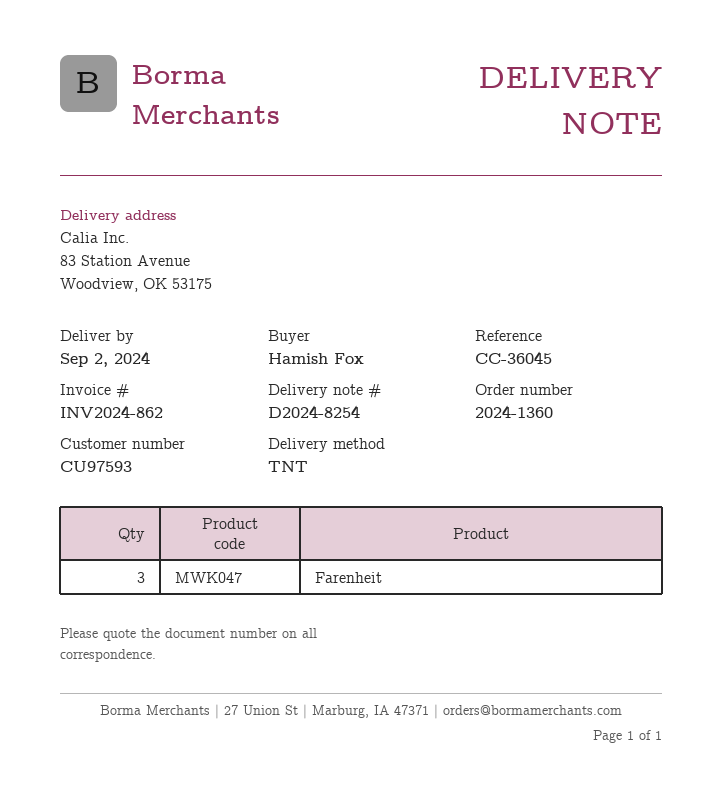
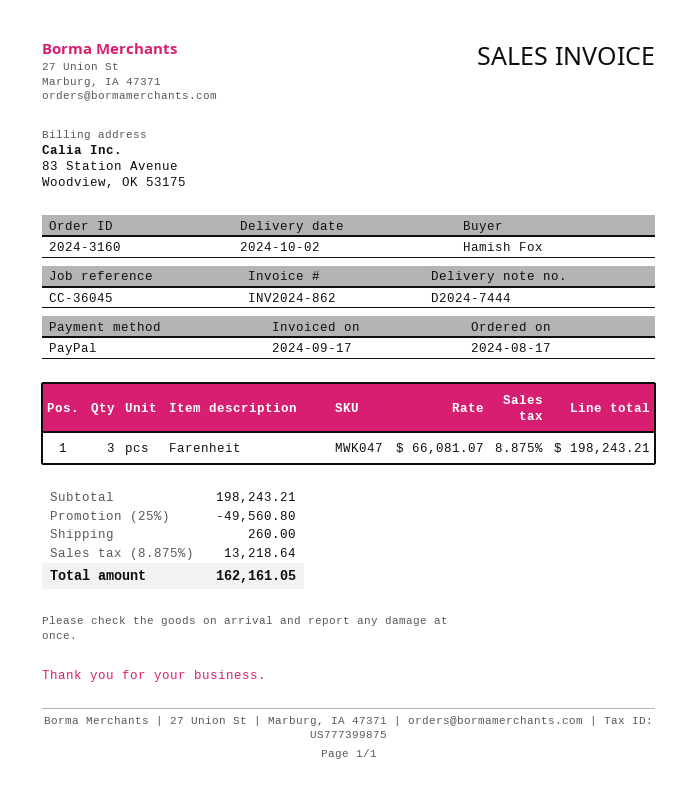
order number: 2024-1360 -> 2024-3160
delivery note number: D2024-8254 -> D2024-7444
delivery date: 2024-09-02 -> 2024-10-02

